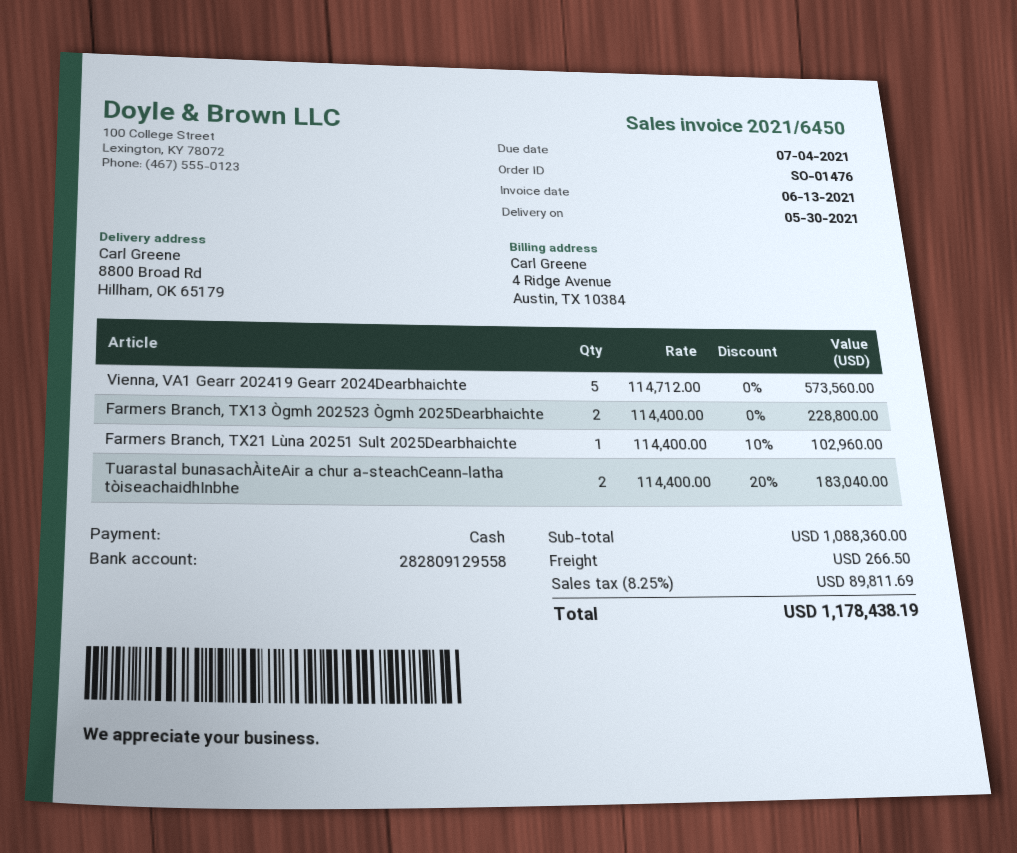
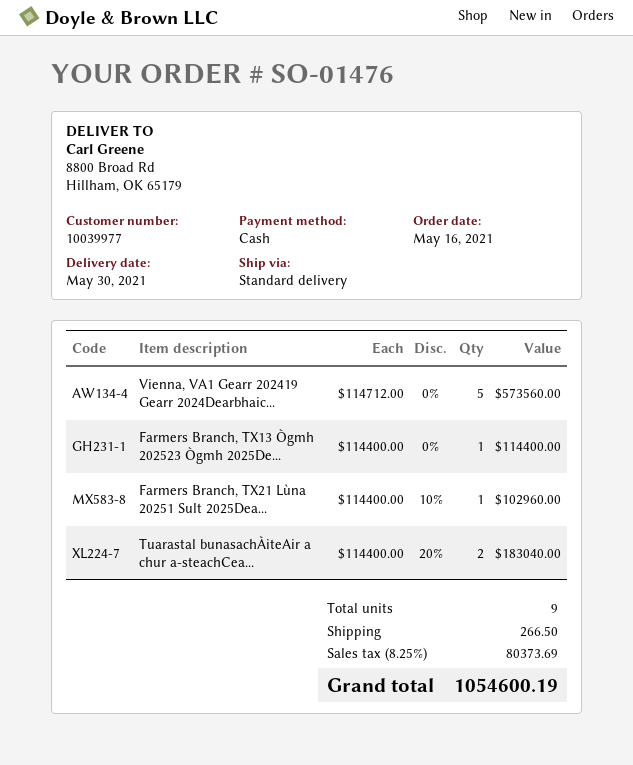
Farmers Branch, TX13 Ògmh 202523 Ògmh 2025Dearbhaichte: 2 x 114400.00 = 228800.00 -> 1 x 114400.00 = 114400.00
tax: 8.25% = 89811.69 -> 8.25% = 80373.69
total: 1178438.19 -> 1054600.19

